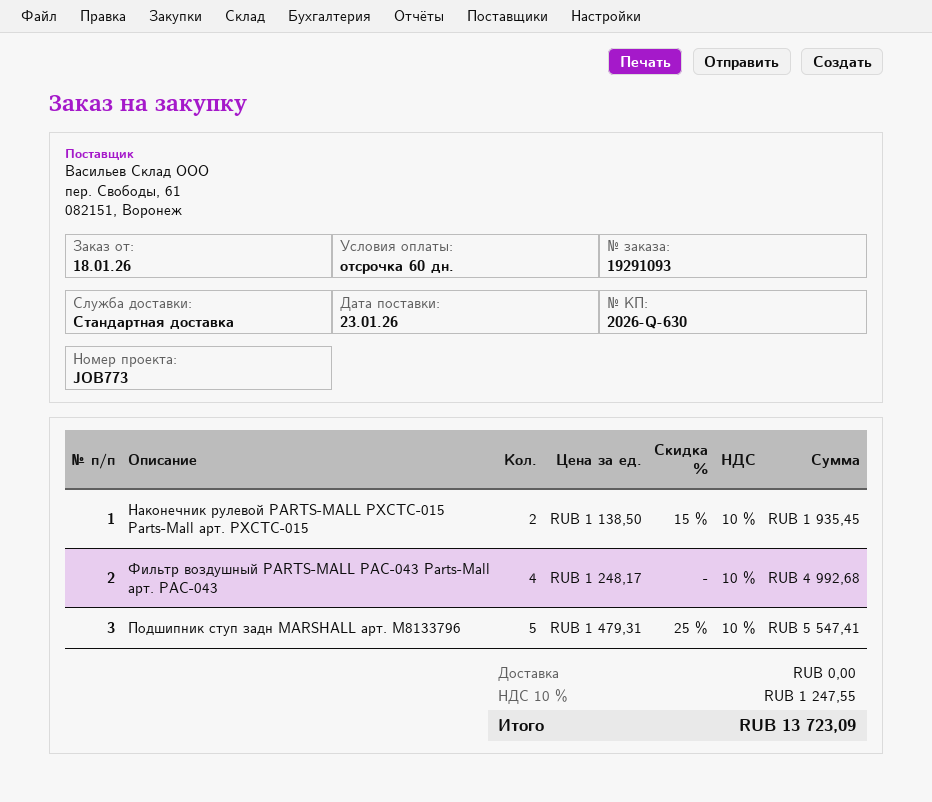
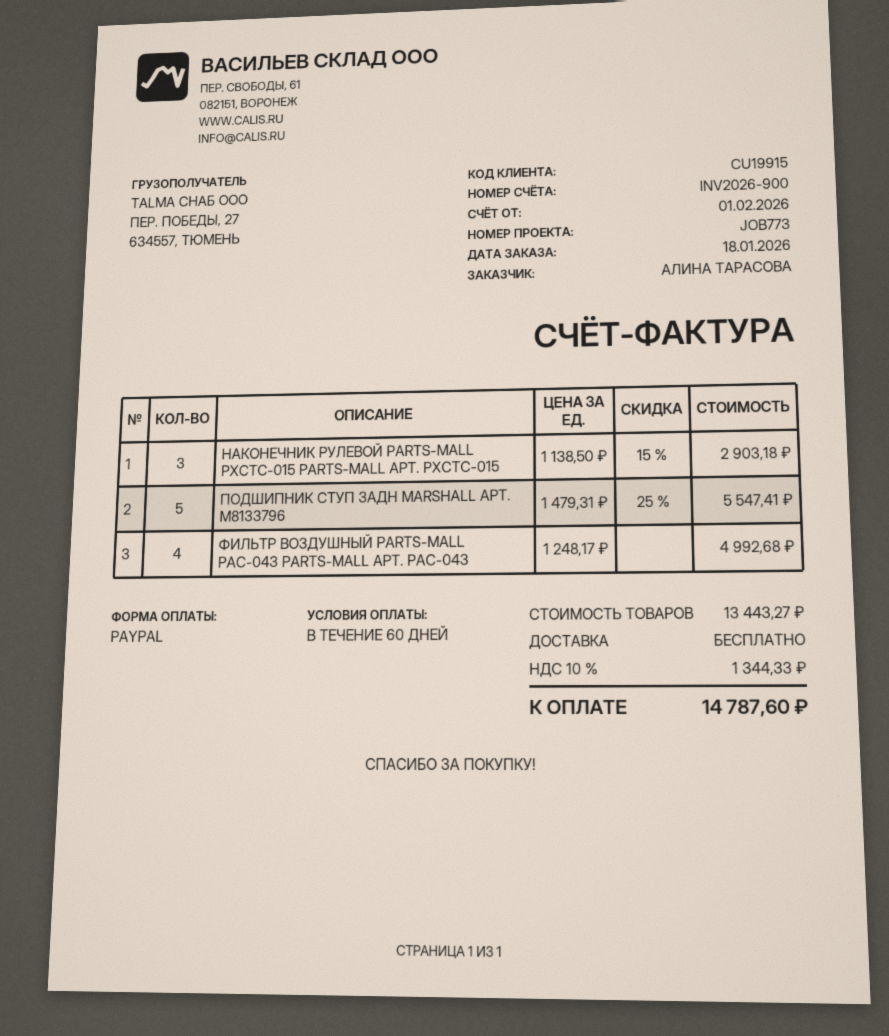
Наконечник рулевой PARTS-MALL PXCTC-015 Parts-Mall арт. PXCTC-015: 2 x 1138.50 - 15% = 1935.45 -> 3 x 1138.50 - 15% = 2903.18
tax: 10% = 1247.55 -> 10% = 1344.33
total: 13723.09 -> 14787.60

